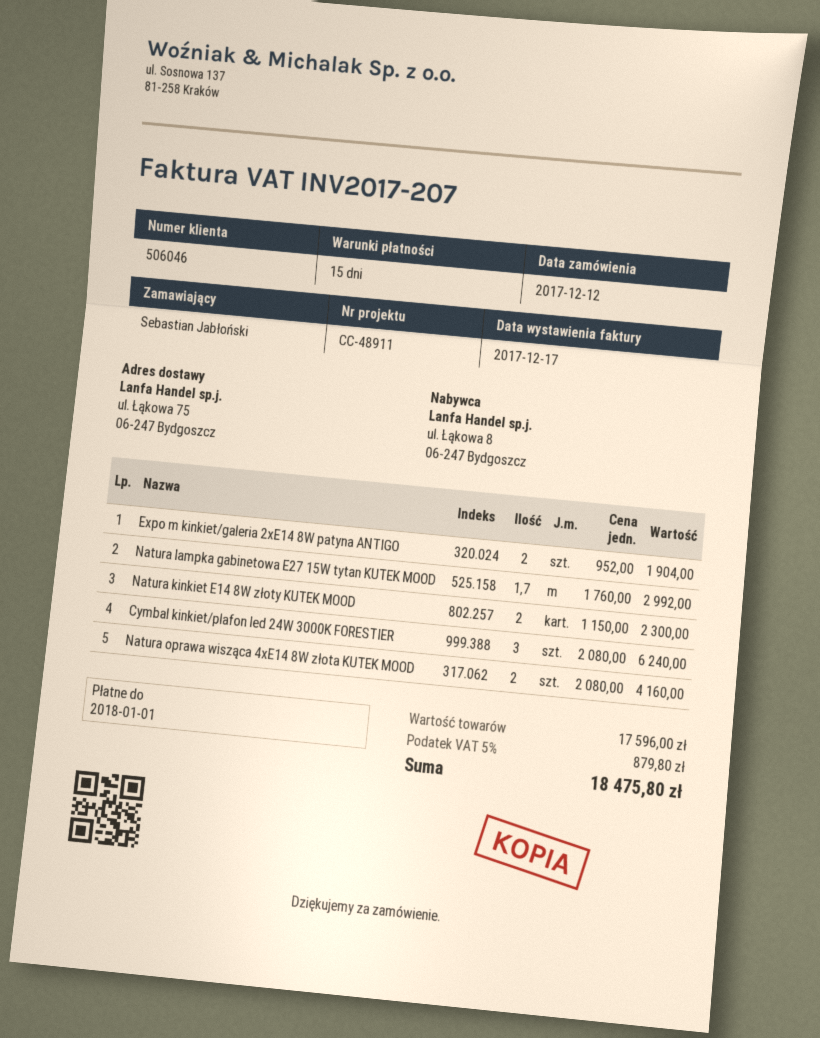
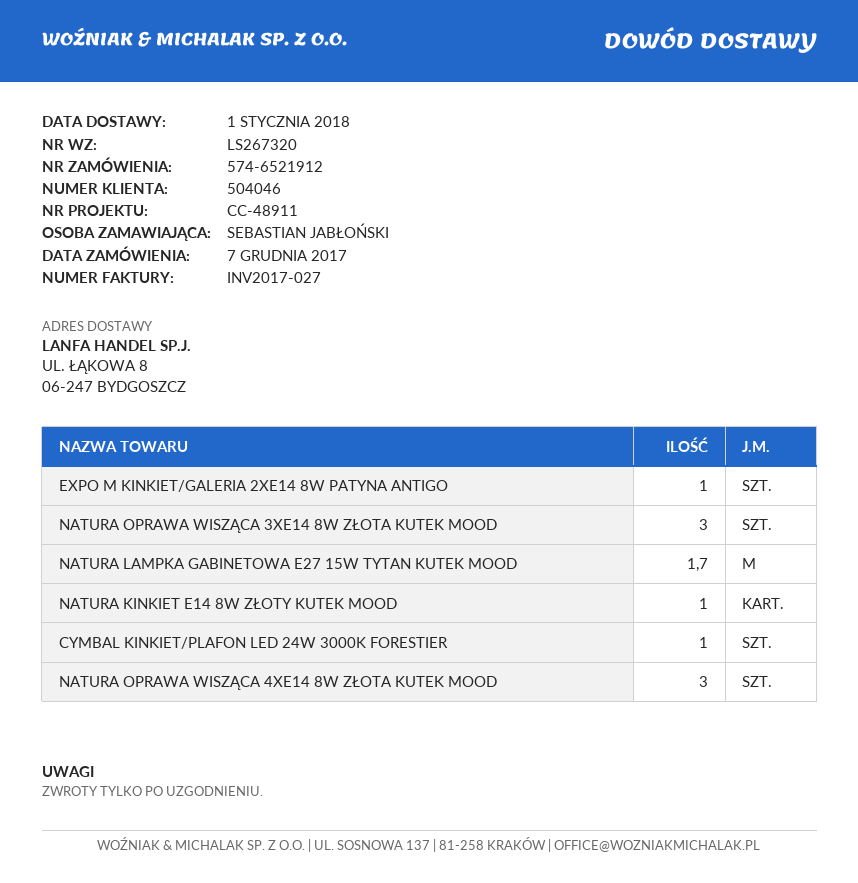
order date: 2017-12-12 -> 2017-12-07
invoice number: INV2017-207 -> INV2017-027
customer number: 506046 -> 504046
ship to: ul. Łąkowa 75, 06-247 Bydgoszcz -> UL. ŁĄKOWA 8, 06-247 BYDGOSZCZ
Expo m kinkiet/galeria 2xE14 8W patyna ANTIGO: 2 -> 1
Natura kinkiet E14 8W złoty KUTEK MOOD: 2 -> 1
Cymbal kinkiet/plafon led 24W 3000K FORESTIER: 3 -> 1
Natura oprawa wisząca 4xE14 8W złota KUTEK MOOD: 2 -> 3
NATURA OPRAWA WISZĄCA 3XE14 8W ZŁOTA KUTEK MOOD: none -> 3

